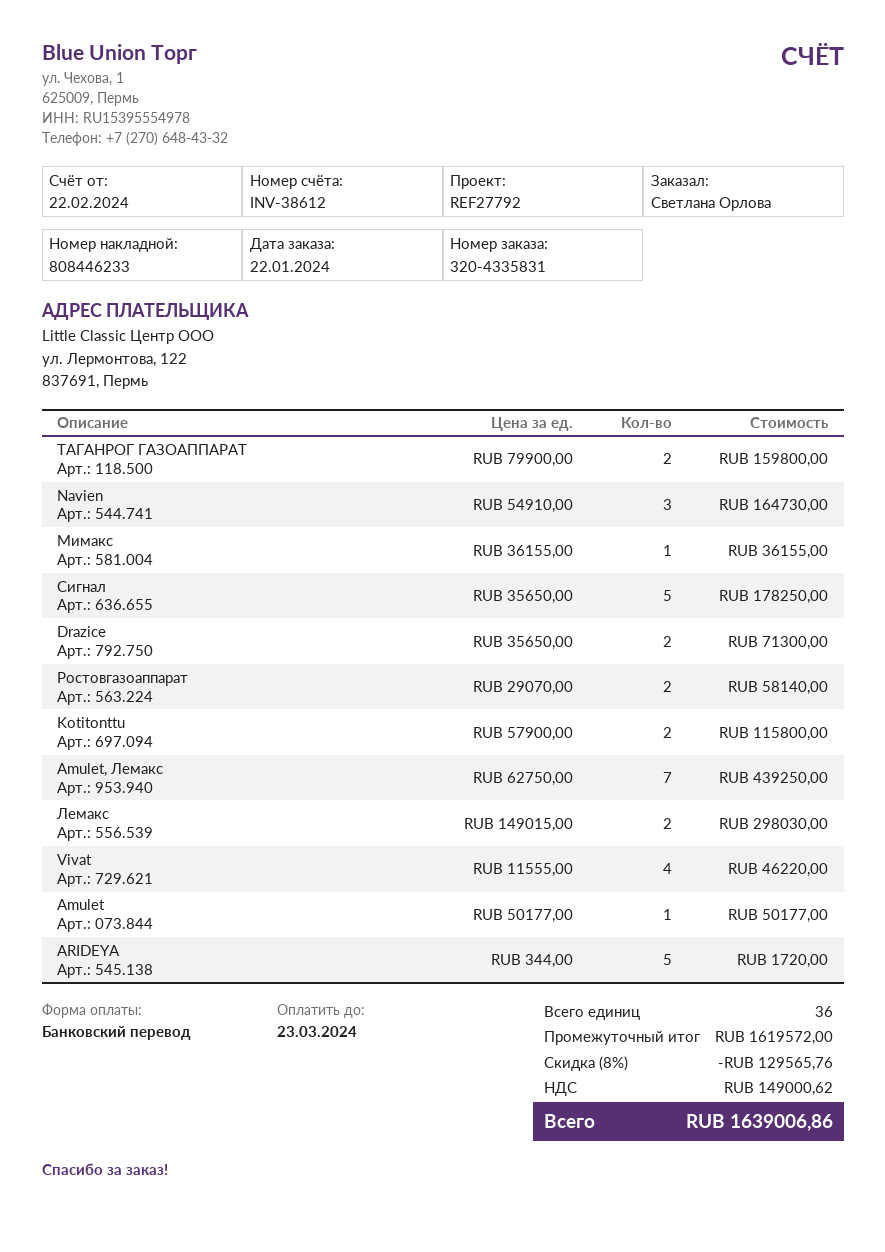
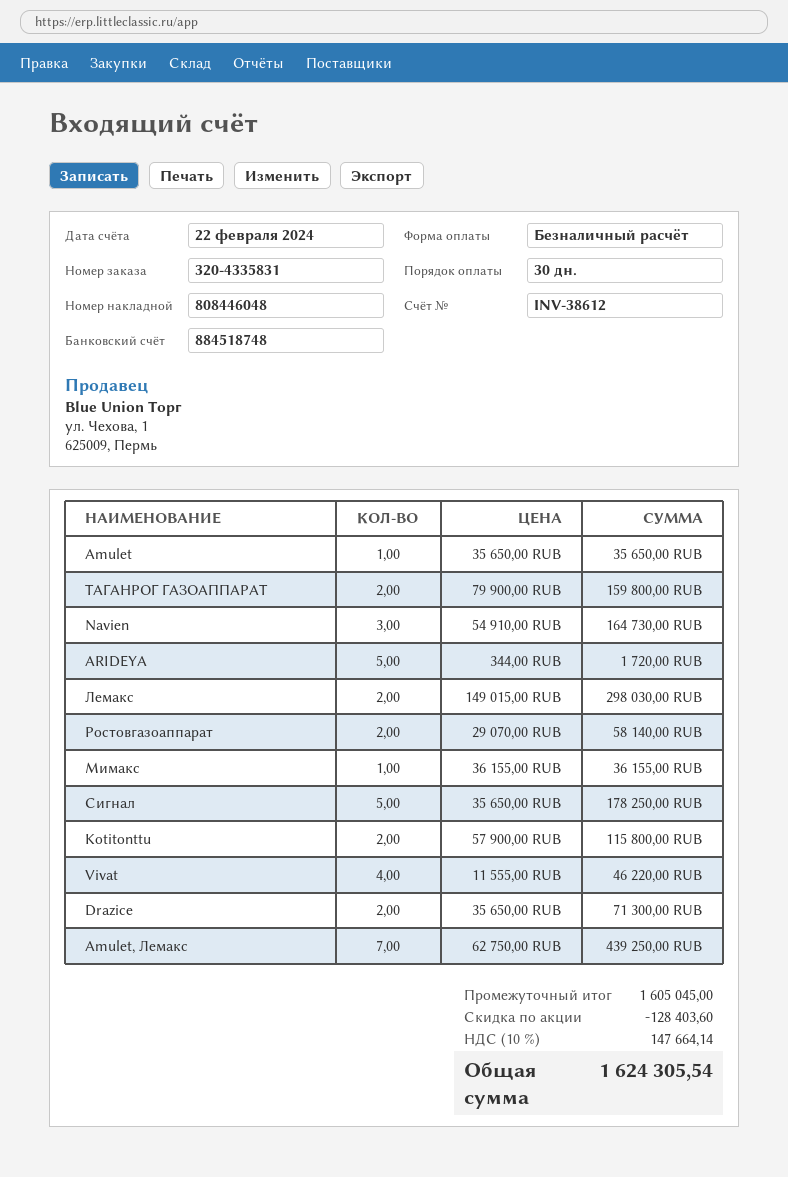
delivery note number: 808446233 -> 808446048
Amulet: 1 x 50177.00 = 50177.00 -> 1 x 35650.00 = 35650.00
subtotal: 1619572.00 -> 1605045.00
discount: 129565.76 -> 128403.60
tax: 149000.62 -> 147664.14
total: 1639006.86 -> 1624305.54

